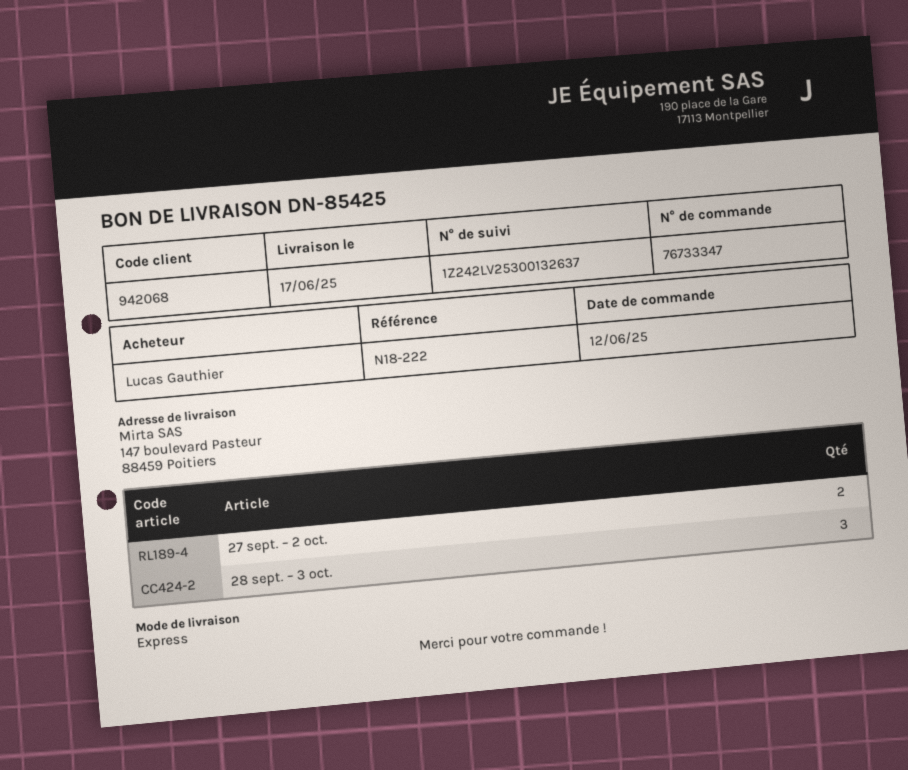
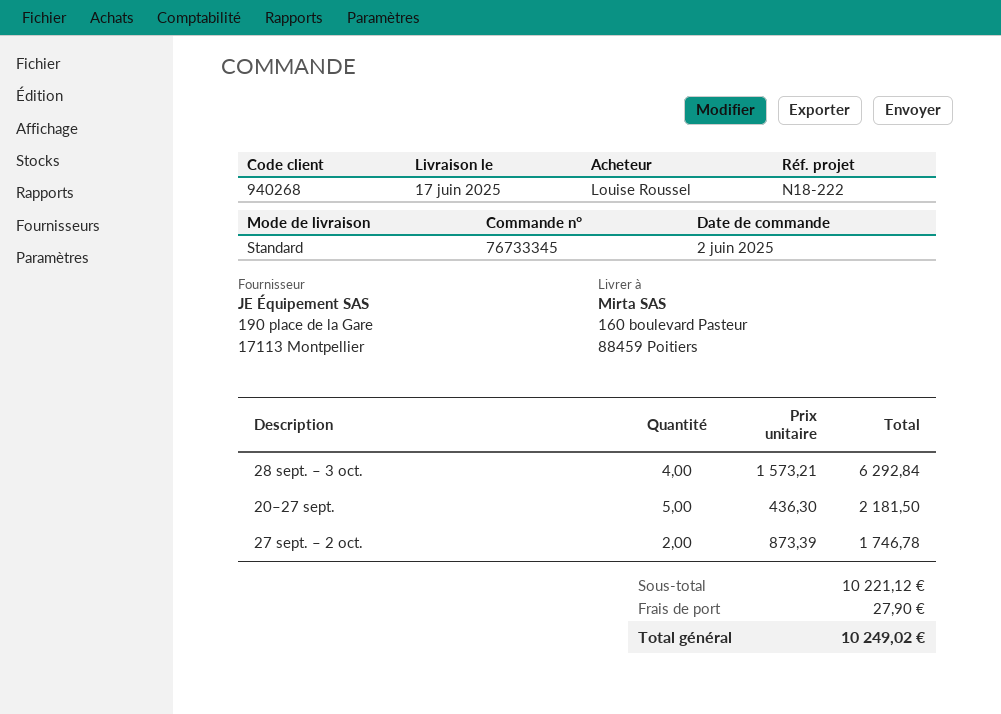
order number: 76733347 -> 76733345
order date: 2025-06-12 -> 2025-06-02
customer number: 942068 -> 940268
ordered by: Lucas Gauthier -> Louise Roussel
shipping method: express -> standard
ship to: 147 boulevard Pasteur, 88459 Poitiers -> 160 boulevard Pasteur, 88459 Poitiers
28 sept. – 3 oct.: 3 -> 4
20–27 sept.: none -> 5

